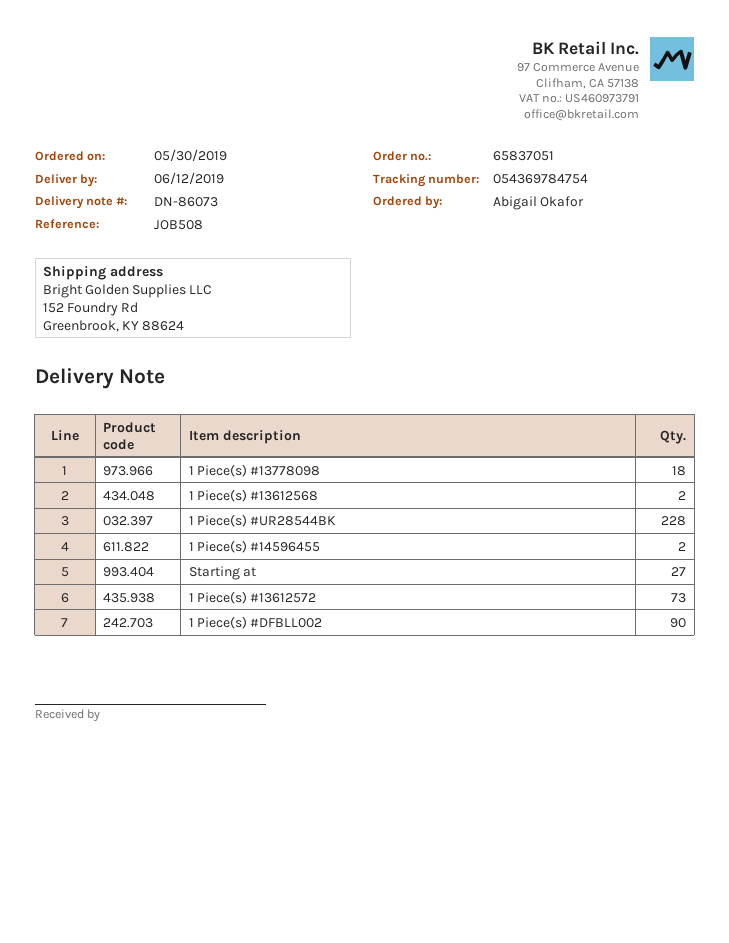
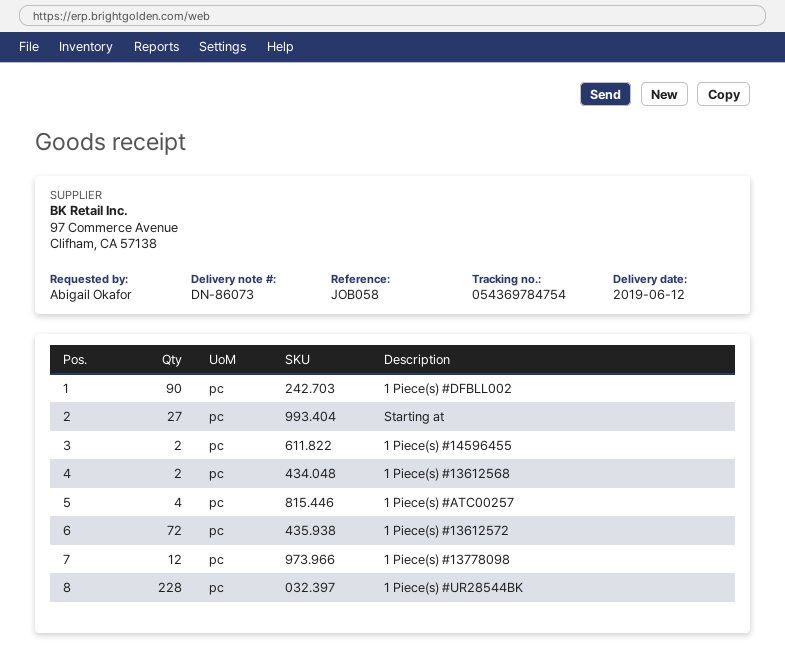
reference: JOB508 -> JOB058
1 Piece(s) #13778098: 18 -> 12
1 Piece(s) #13612572: 73 -> 72
1 Piece(s) #ATC00257: none -> 4

